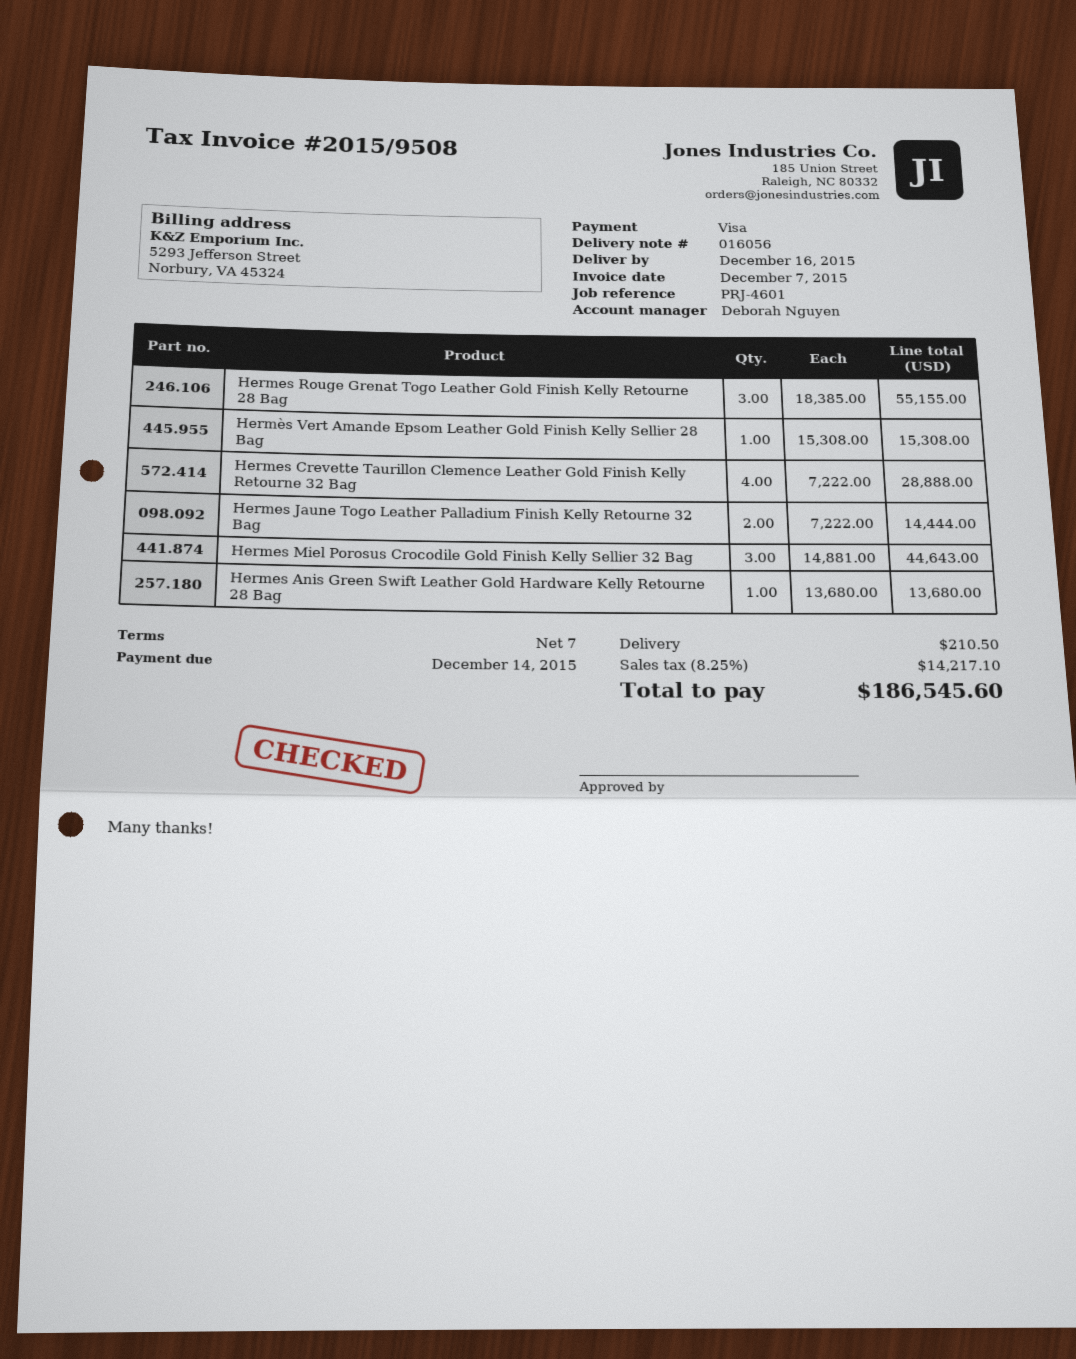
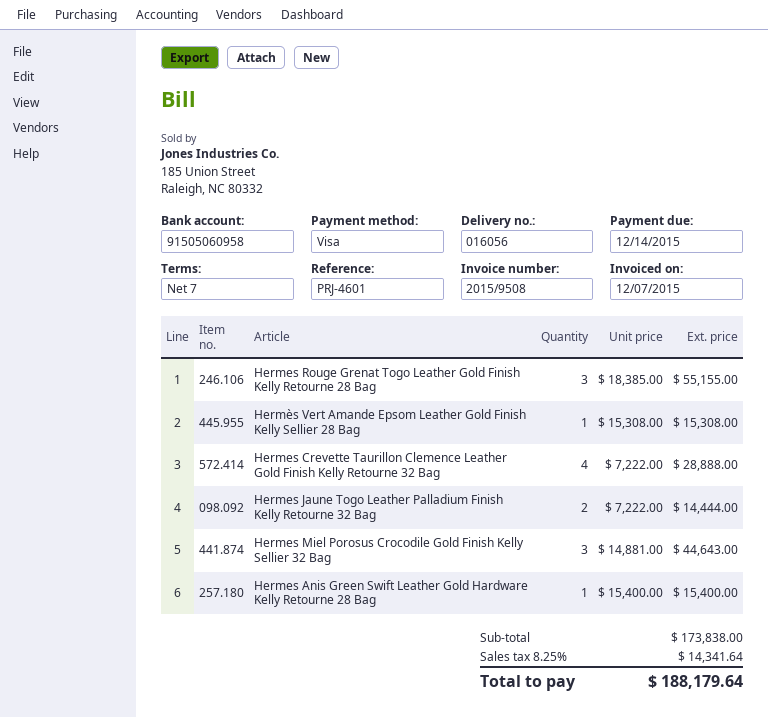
Hermes Anis Green Swift Leather Gold Hardware Kelly Retourne 28 Bag: 1 x 13680.00 = 13680.00 -> 1 x 15400.00 = 15400.00
shipping: 210.50 -> none
tax: 8.25% = 14217.10 -> 8.25% = 14341.64
total: 186545.60 -> 188179.64

